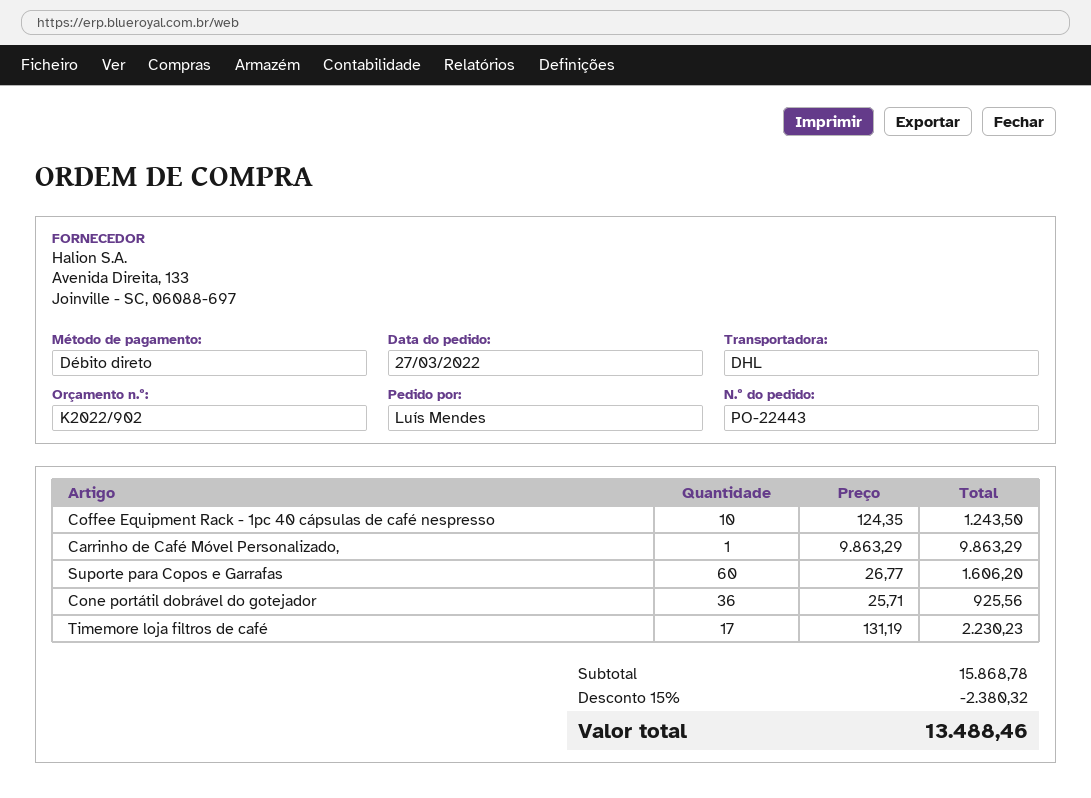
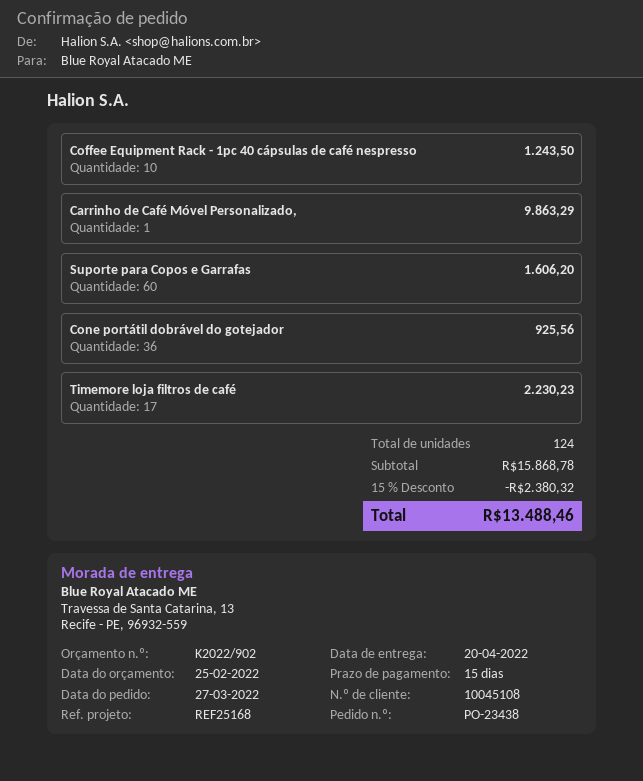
order number: PO-22443 -> PO-23438

